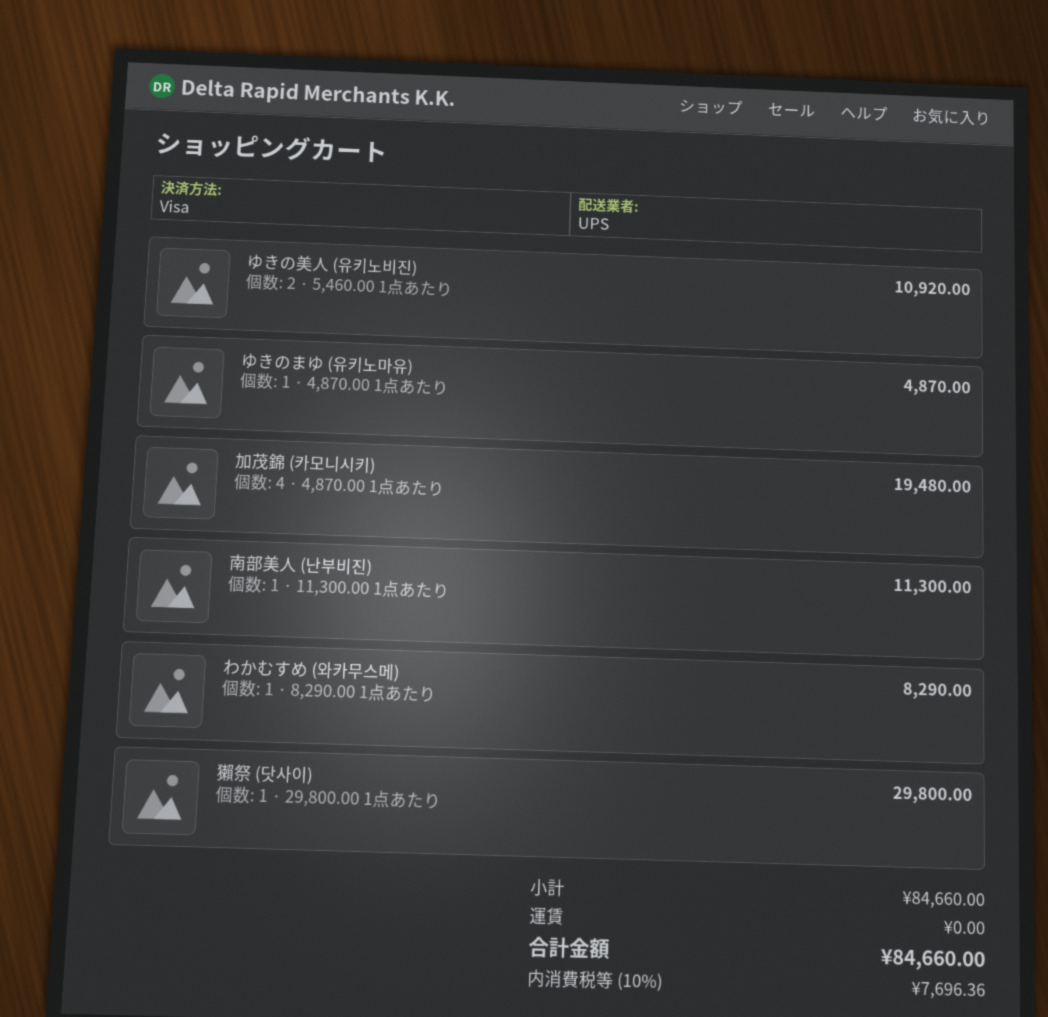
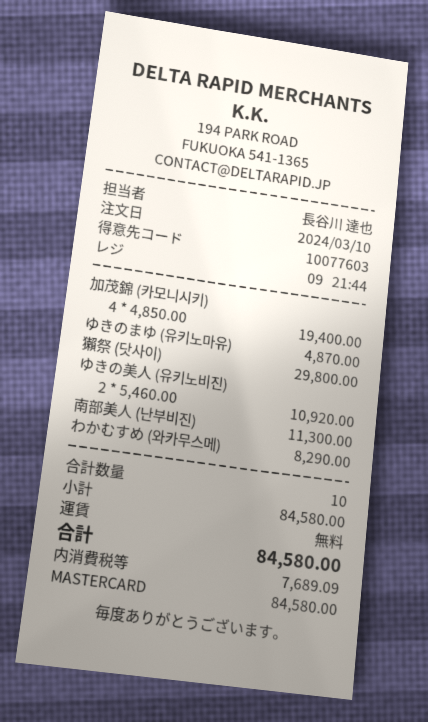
payment method: Visa -> Mastercard
加茂錦 (카모니시키): 4 x 4870.00 = 19480.00 -> 4 x 4850.00 = 19400.00
subtotal: 84660.00 -> 84580.00
tax: 7696.36 -> 7689.09
total: 84660.00 -> 84580.00

